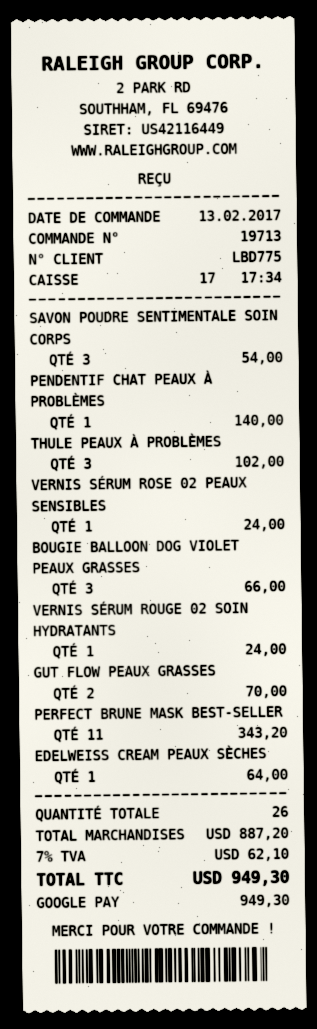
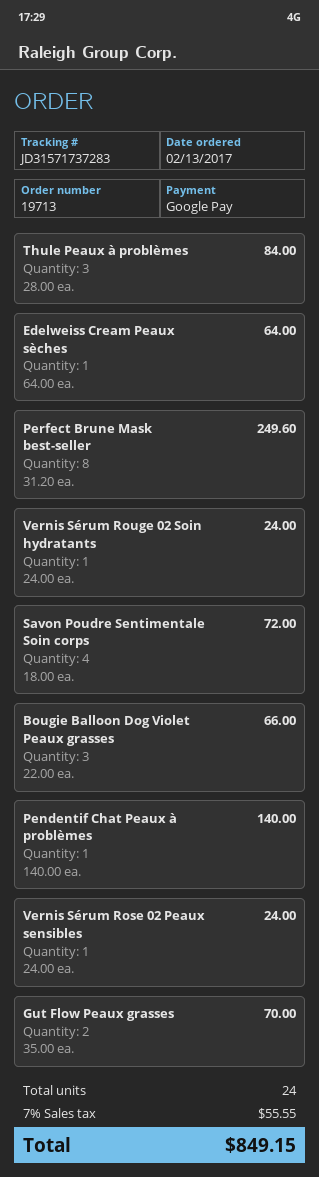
SAVON POUDRE SENTIMENTALE SOIN CORPS: 3 for 54.00 -> 4 for 72.00
THULE PEAUX À PROBLÈMES: 3 for 102.00 -> 3 for 84.00
PERFECT BRUNE MASK BEST-SELLER: 11 for 343.20 -> 8 for 249.60
total quantity: 26 -> 24
tax: 7% = 62.10 -> 7% = 55.55
total: 949.30 -> 849.15

